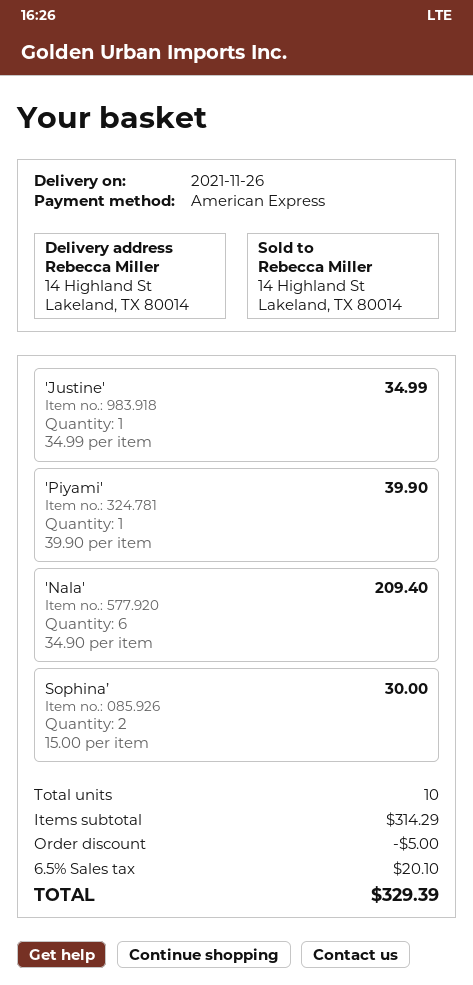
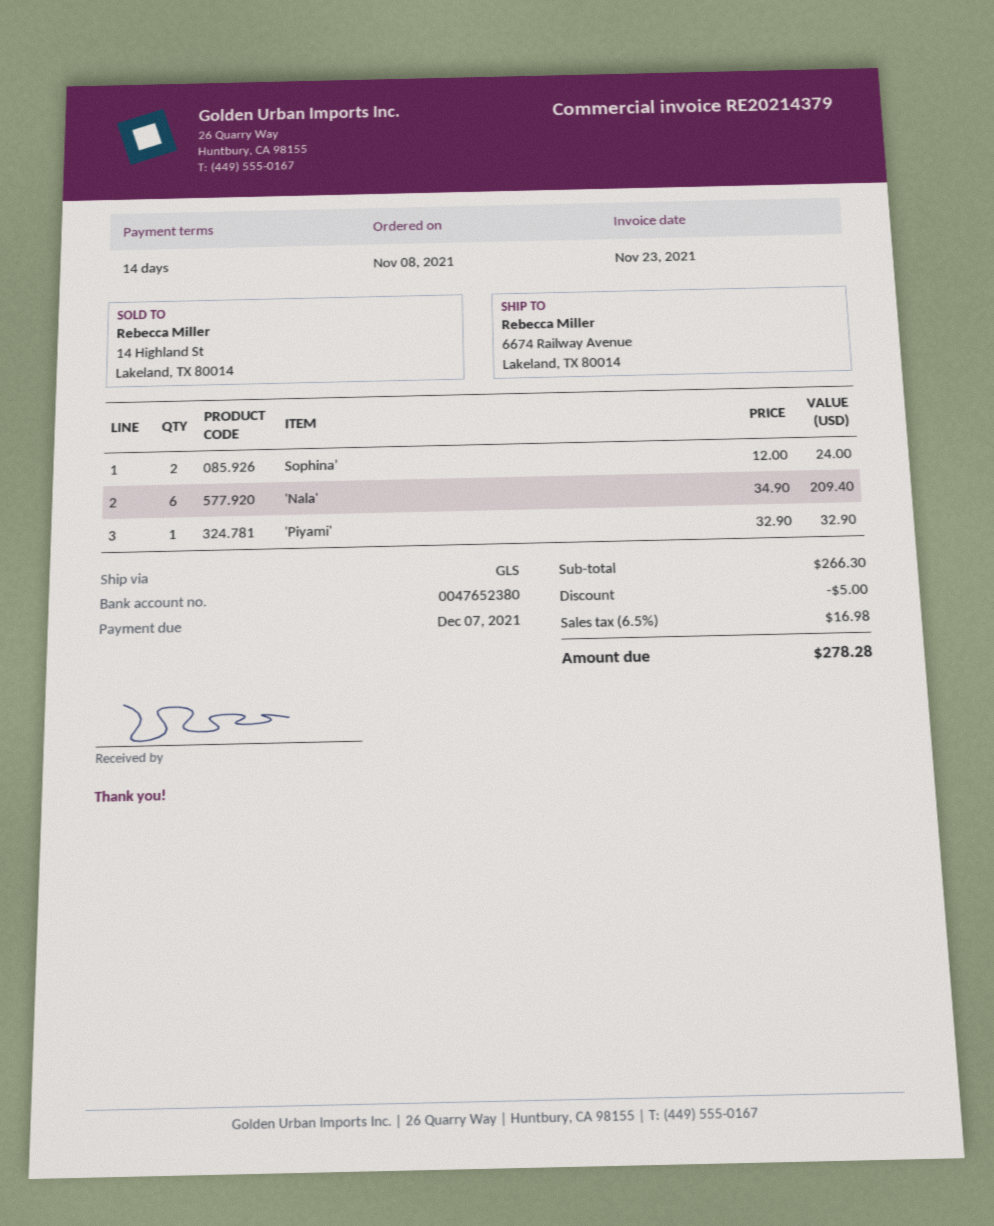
ship to: 14 Highland St, Lakeland, TX 80014 -> 6674 Railway Avenue, Lakeland, TX 80014
'Justine': 1 x 34.99 = 34.99 -> none
'Piyami': 1 x 39.90 = 39.90 -> 1 x 32.90 = 32.90
Sophina’: 2 x 15.00 = 30.00 -> 2 x 12.00 = 24.00
subtotal: 314.29 -> 266.30
tax: 6.5% = 20.10 -> 6.5% = 16.98
total: 329.39 -> 278.28

